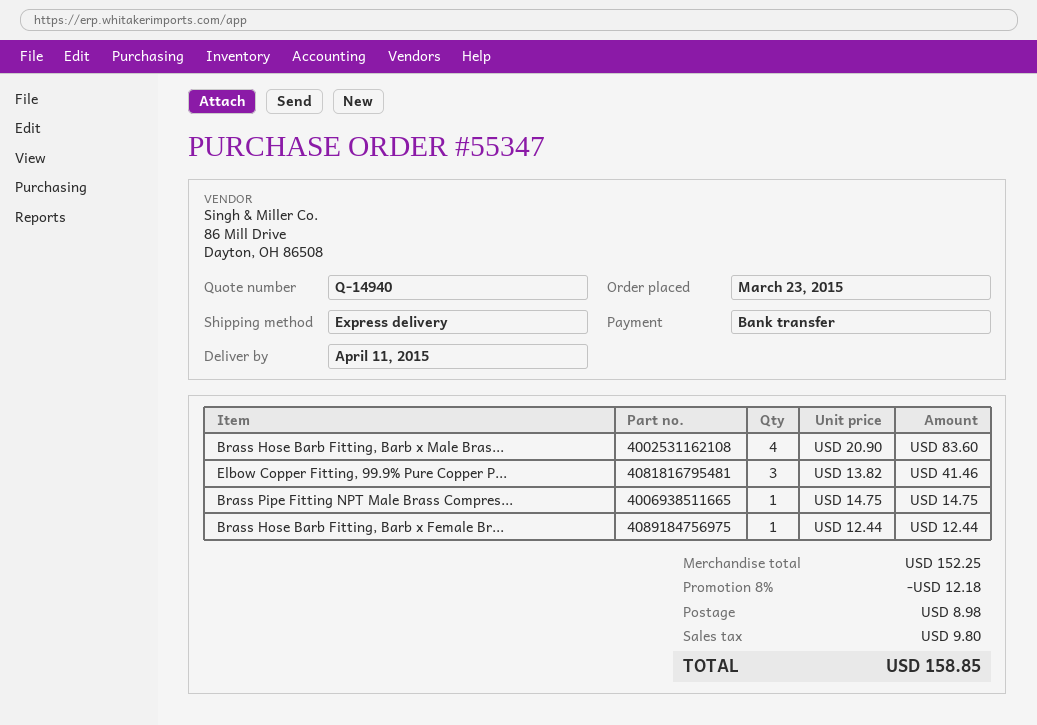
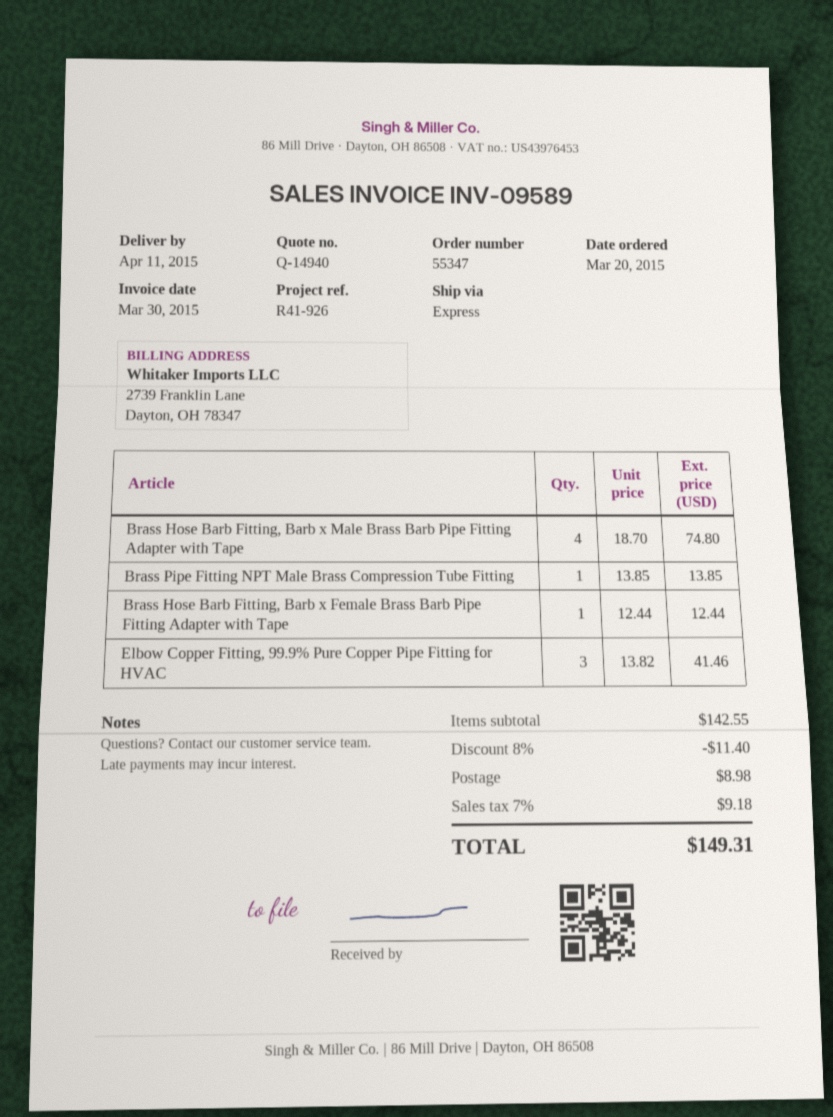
order date: 2015-03-23 -> 2015-03-20
Brass Hose Barb Fitting, Barb x Male Bras...: 4 x 20.90 = 83.60 -> 4 x 18.70 = 74.80
Brass Pipe Fitting NPT Male Brass Compres...: 1 x 14.75 = 14.75 -> 1 x 13.85 = 13.85
subtotal: 152.25 -> 142.55
discount: 8% = 12.18 -> 8% = 11.40
tax: 9.80 -> 9.18
total: 158.85 -> 149.31

